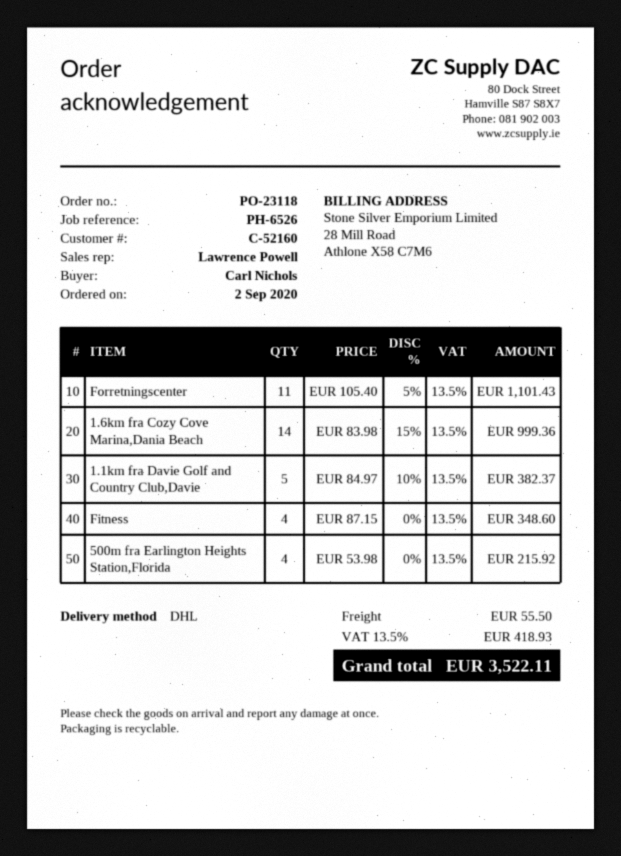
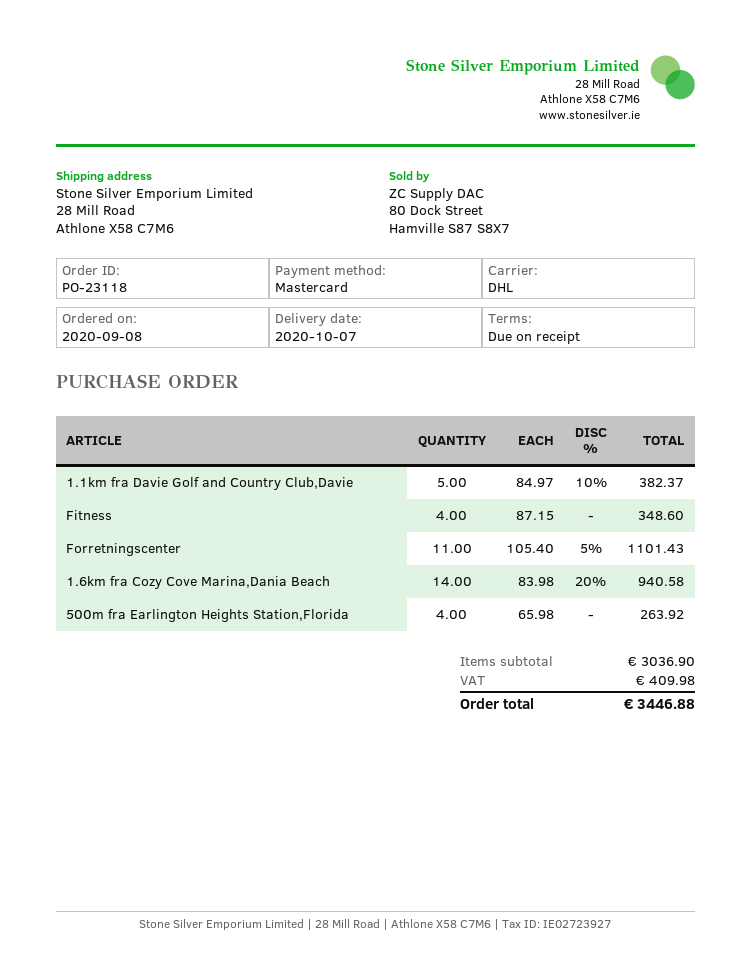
order date: 2020-09-02 -> 2020-09-08
1.6km fra Cozy Cove Marina,Dania Beach: 14 x 83.98 - 15% = 999.36 -> 14 x 83.98 - 20% = 940.58
500m fra Earlington Heights Station,Florida: 4 x 53.98 = 215.92 -> 4 x 65.98 = 263.92
shipping: 55.50 -> none
tax: 418.93 -> 409.98
total: 3522.11 -> 3446.88

